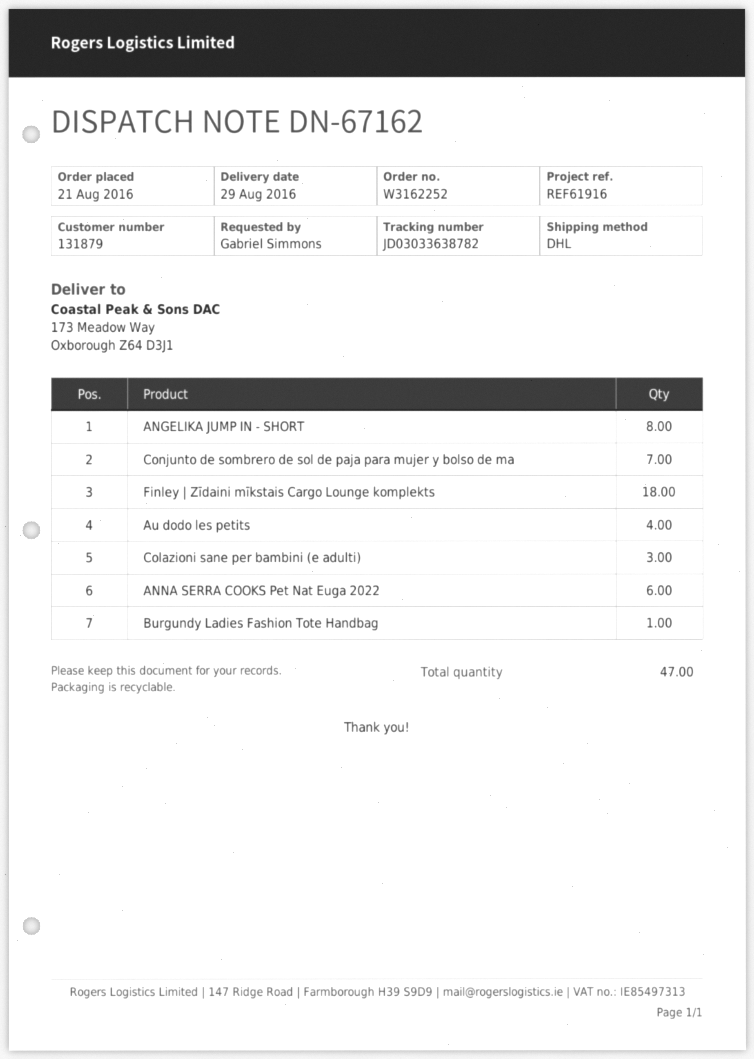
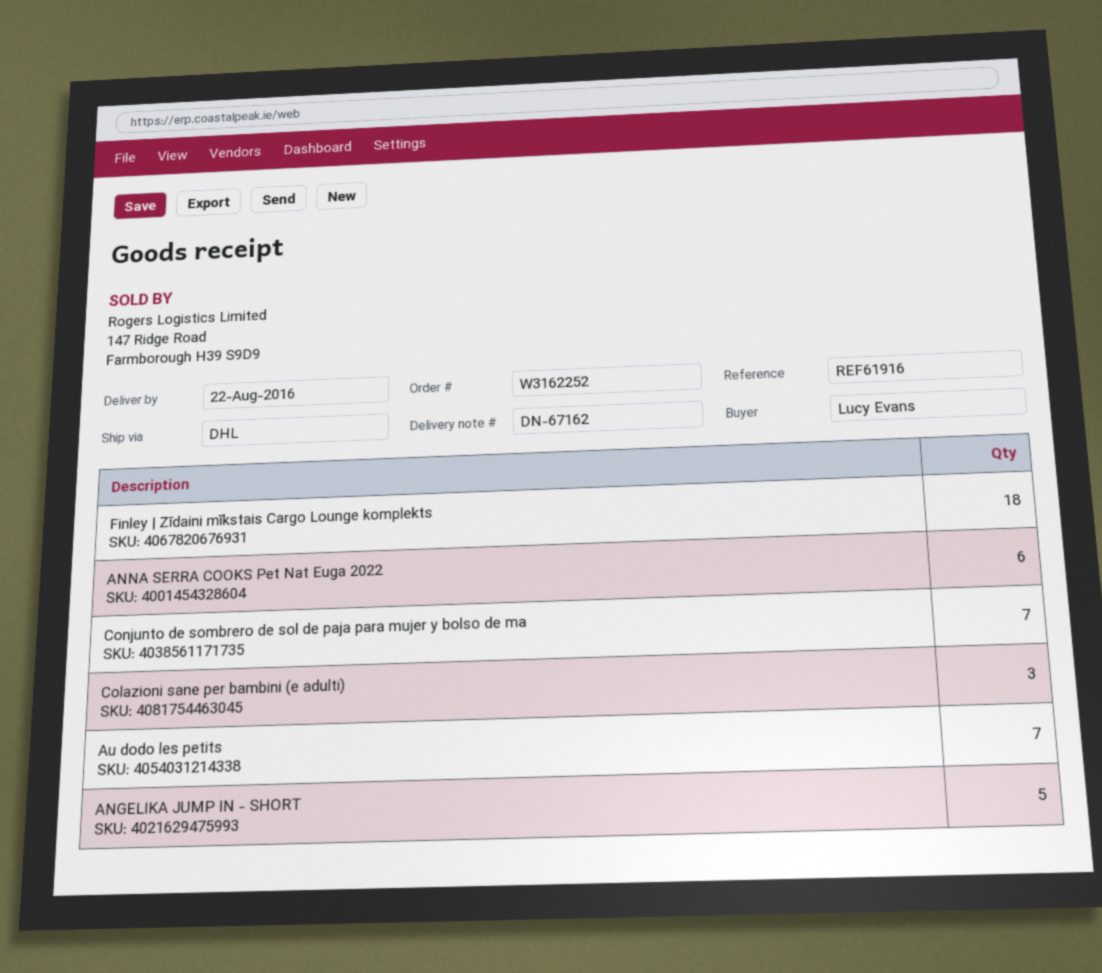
delivery date: 2016-08-29 -> 2016-08-22
ordered by: Gabriel Simmons -> Lucy Evans
ANGELIKA JUMP IN - SHORT: 8 -> 5
Au dodo les petits: 4 -> 7
Burgundy Ladies Fashion Tote Handbag: 1 -> none

